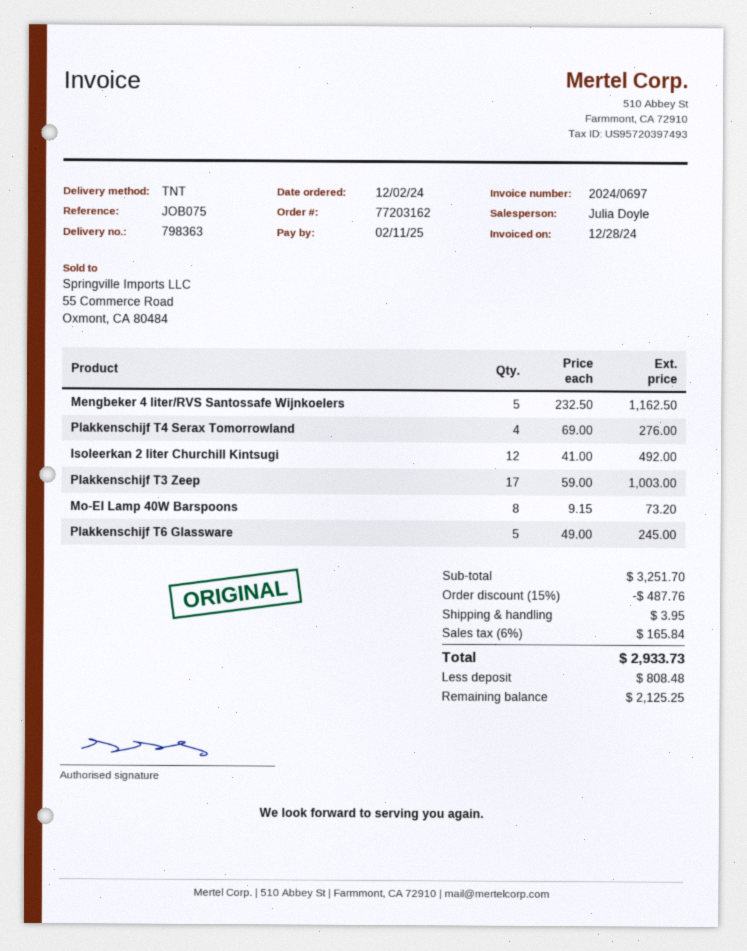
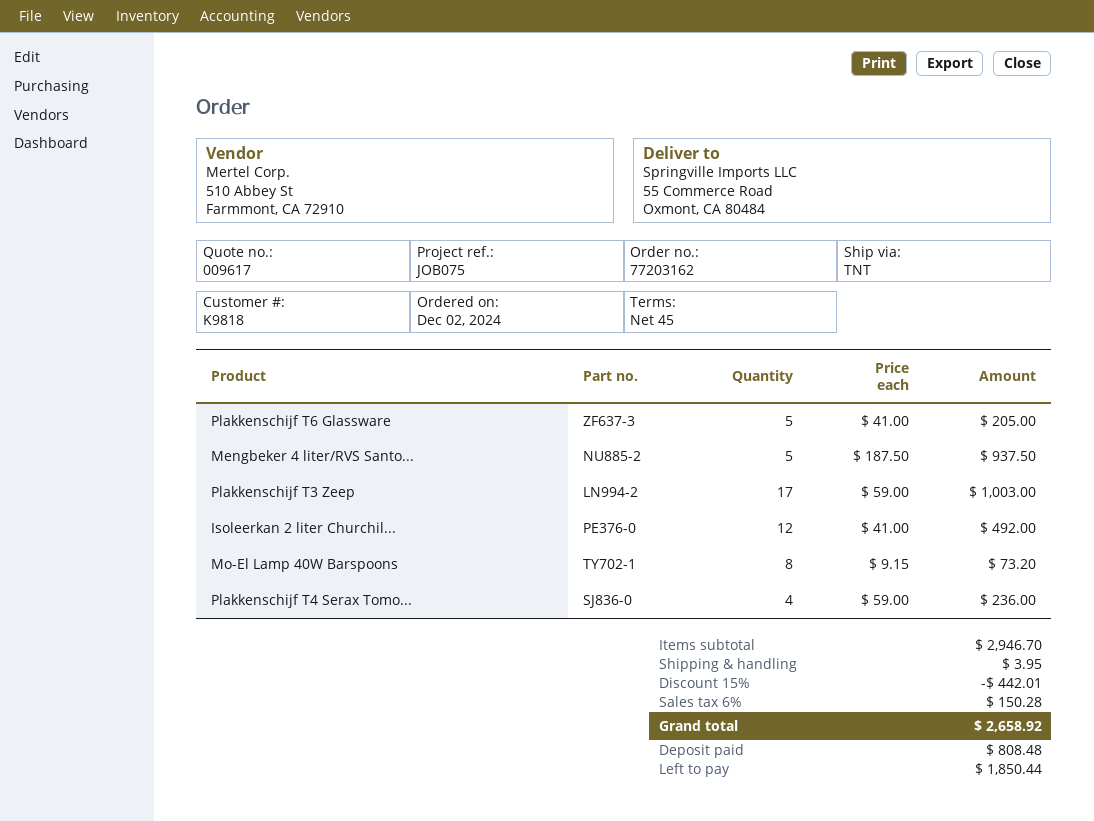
Mengbeker 4 liter/RVS Santossafe Wijnkoelers: 5 x 232.50 = 1162.50 -> 5 x 187.50 = 937.50
Plakkenschijf T4 Serax Tomorrowland: 4 x 69.00 = 276.00 -> 4 x 59.00 = 236.00
Plakkenschijf T6 Glassware: 5 x 49.00 = 245.00 -> 5 x 41.00 = 205.00
subtotal: 3251.70 -> 2946.70
discount: 15% = 487.76 -> 15% = 442.01
tax: 6% = 165.84 -> 6% = 150.28
total: 2933.73 -> 2658.92
balance: 2125.25 -> 1850.44

